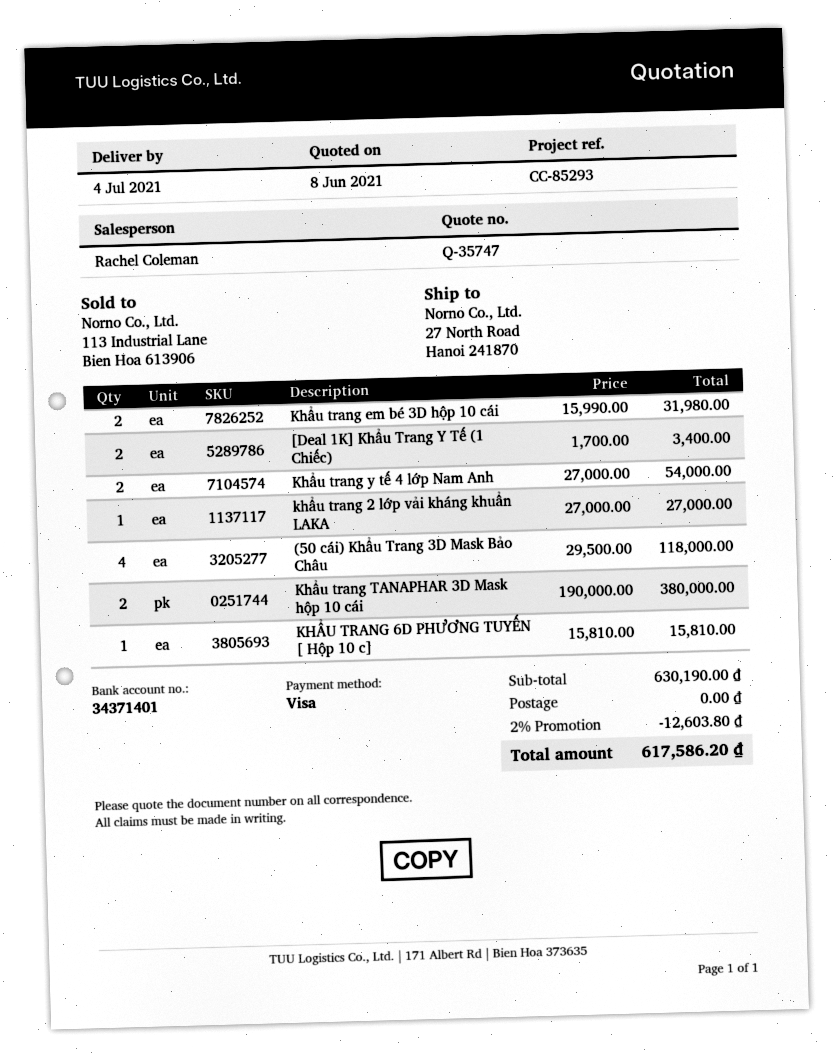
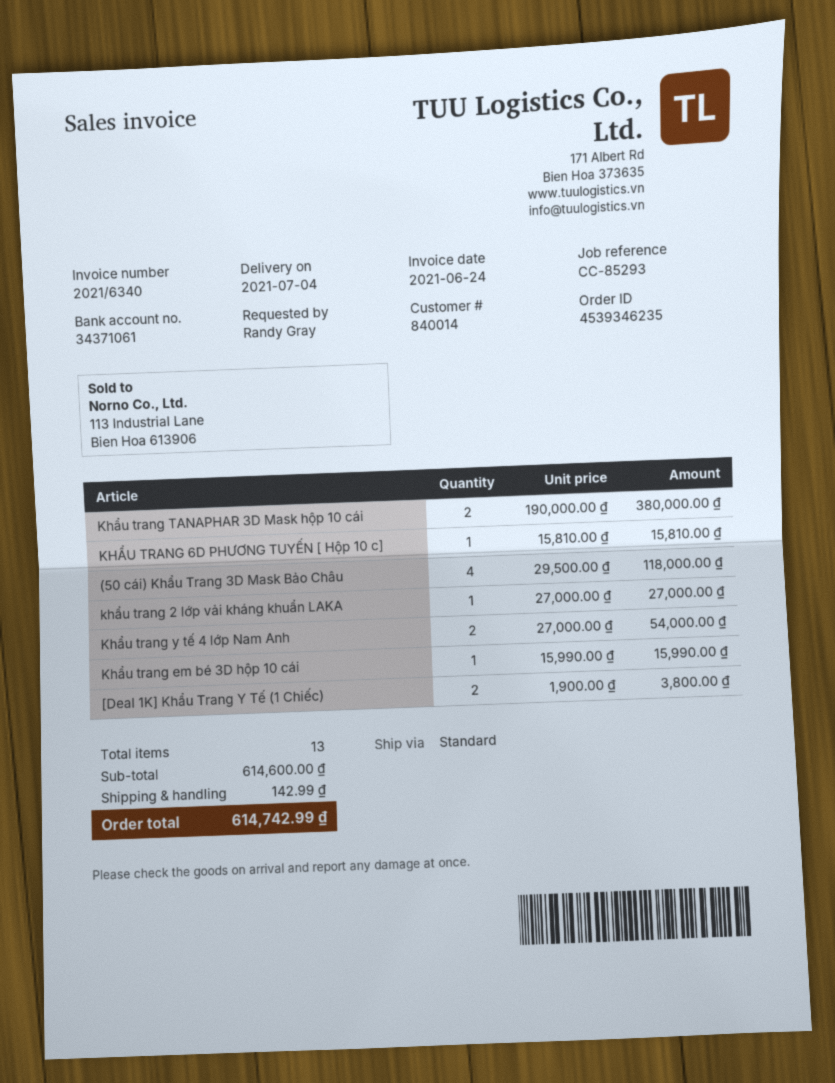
bank account: 34371401 -> 34371061
Khẩu trang em bé 3D hộp 10 cái: 2 x 15990.00 = 31980.00 -> 1 x 15990.00 = 15990.00
[Deal 1K] Khẩu Trang Y Tế (1 Chiếc): 2 x 1700.00 = 3400.00 -> 2 x 1900.00 = 3800.00
subtotal: 630190.00 -> 614600.00
discount: 2% = 12603.80 -> none
shipping: 0.00 -> 142.99
total: 617586.20 -> 614742.99

